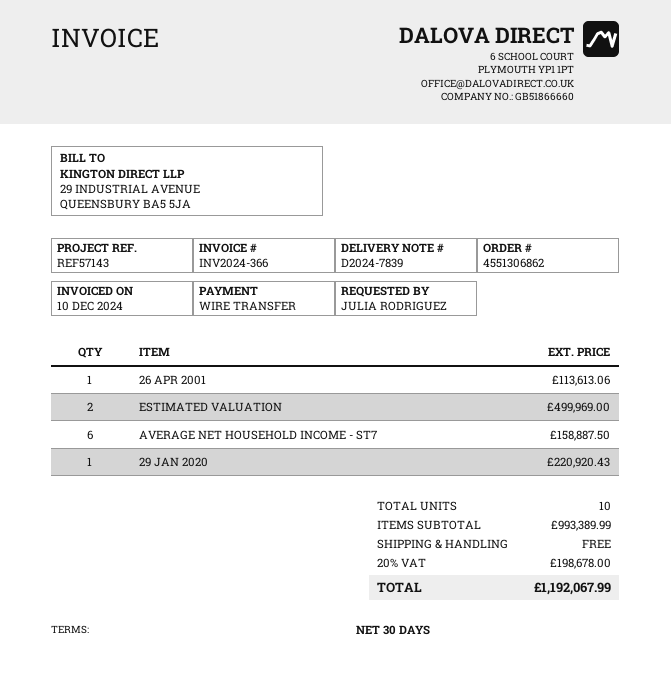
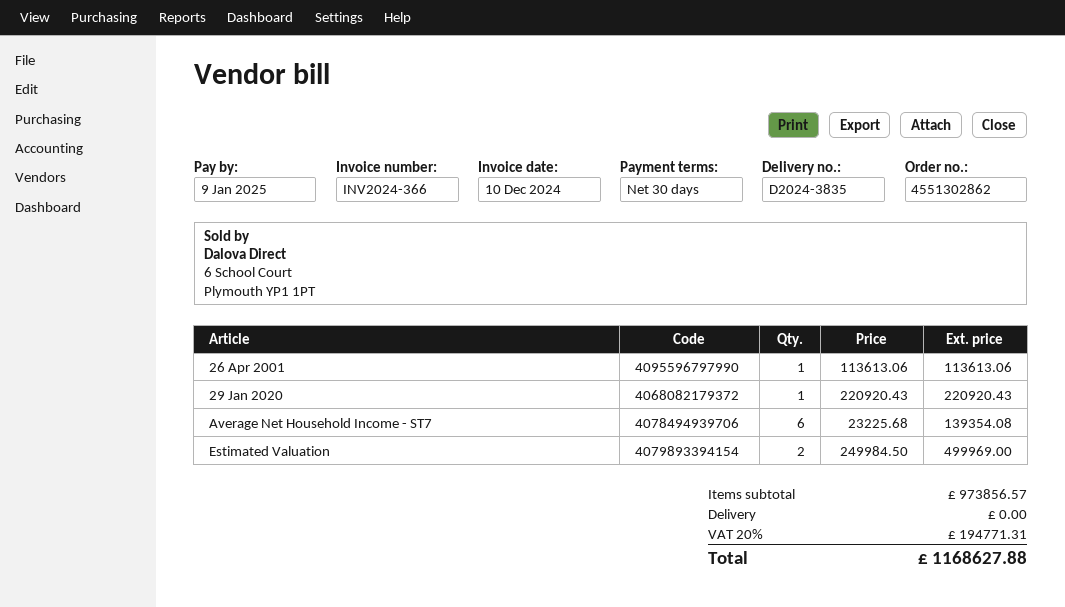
order number: 4551306862 -> 4551302862
delivery note number: D2024-7839 -> D2024-3835
AVERAGE NET HOUSEHOLD INCOME - ST7: 6 for 158887.50 -> 6 for 139354.08
subtotal: 993389.99 -> 973856.57
tax: 20% = 198678.00 -> 20% = 194771.31
total: 1192067.99 -> 1168627.88

